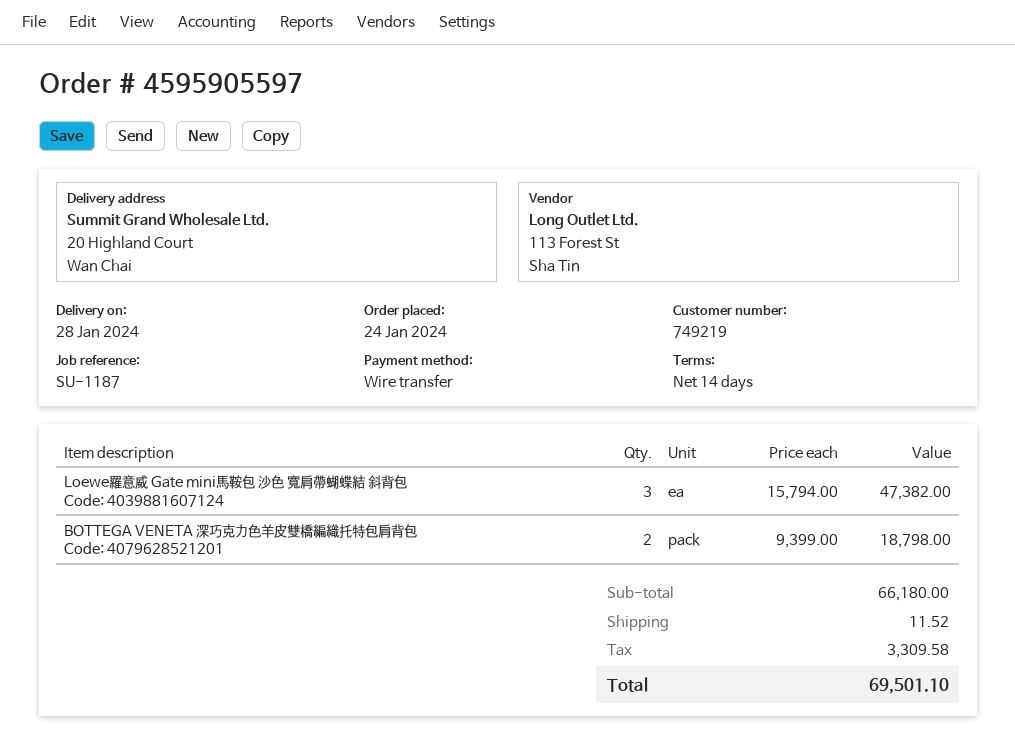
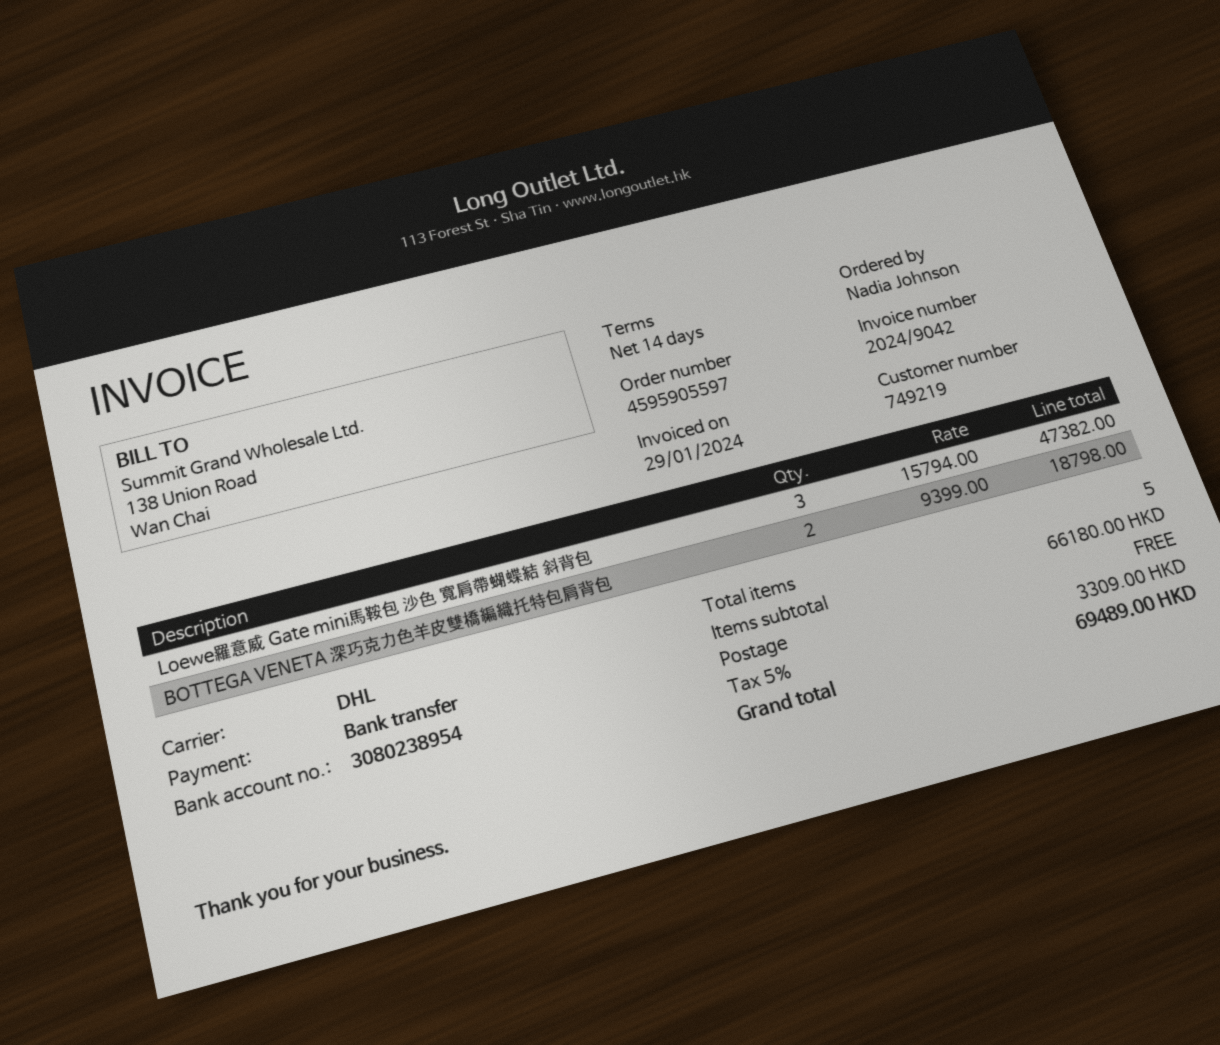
shipping: 11.52 -> 0.00
tax: 3309.58 -> 3309.00
total: 69501.10 -> 69489.00

